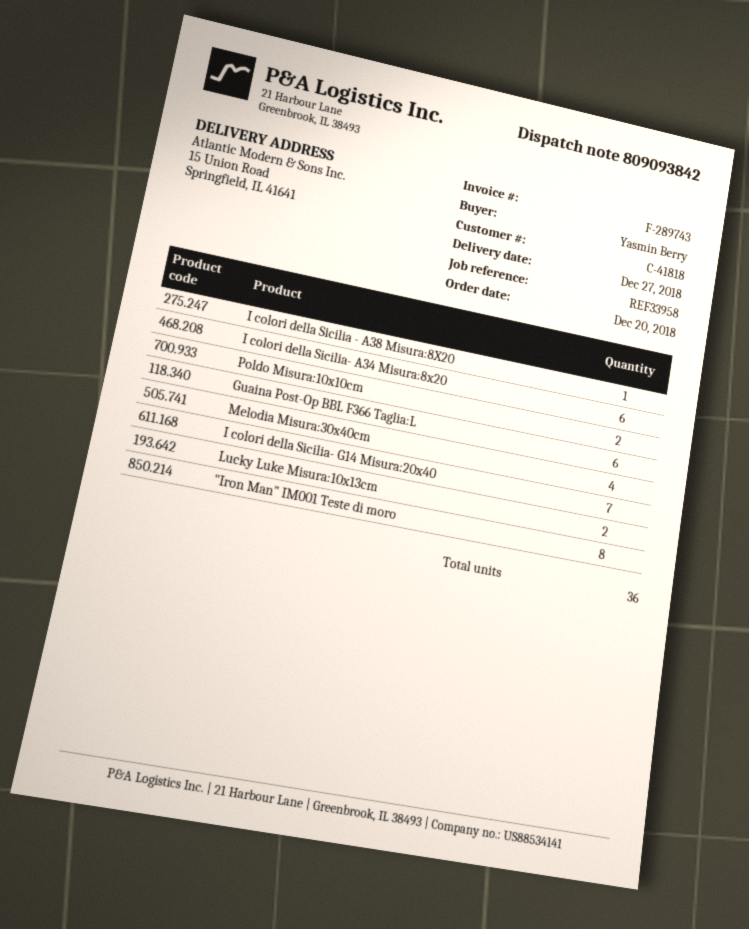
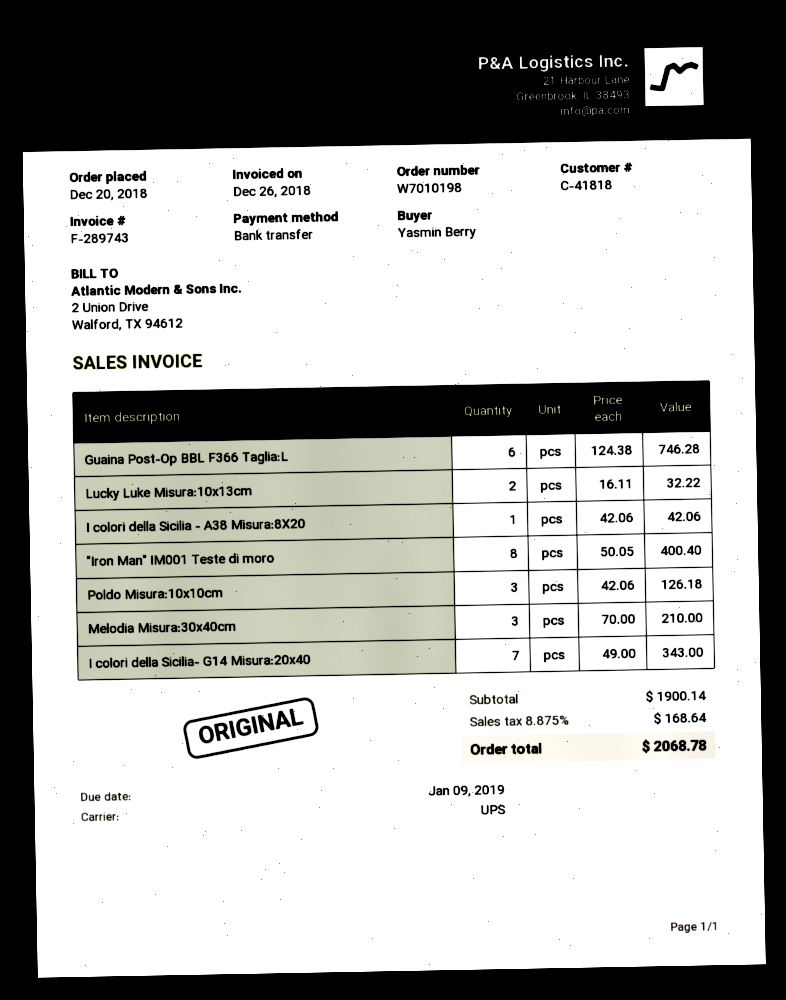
I colori della Sicilia- A34 Misura:8x20: 6 -> none
Poldo Misura:10x10cm: 2 -> 3
Melodia Misura:30x40cm: 4 -> 3

